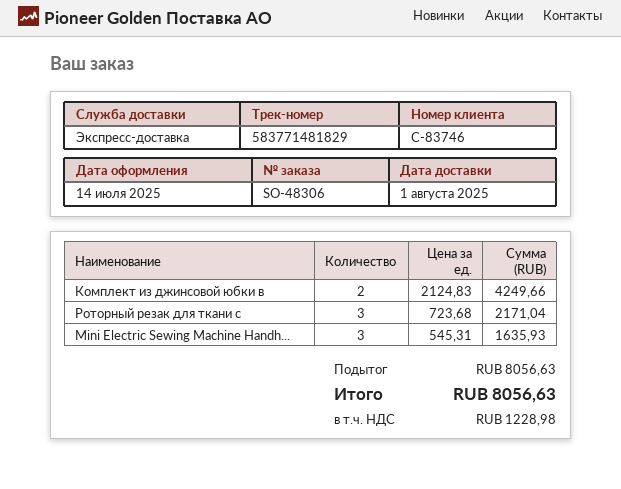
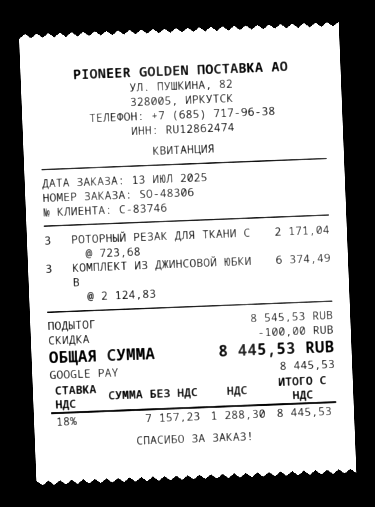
order date: 2025-07-14 -> 2025-07-13
Комплект из джинсовой юбки в: 2 x 2124.83 = 4249.66 -> 3 x 2124.83 = 6374.49
Mini Electric Sewing Machine Handh...: 3 x 545.31 = 1635.93 -> none
subtotal: 8056.63 -> 8545.53
discount: none -> 100.00
tax: 1228.98 -> 1288.30
total: 8056.63 -> 8445.53

